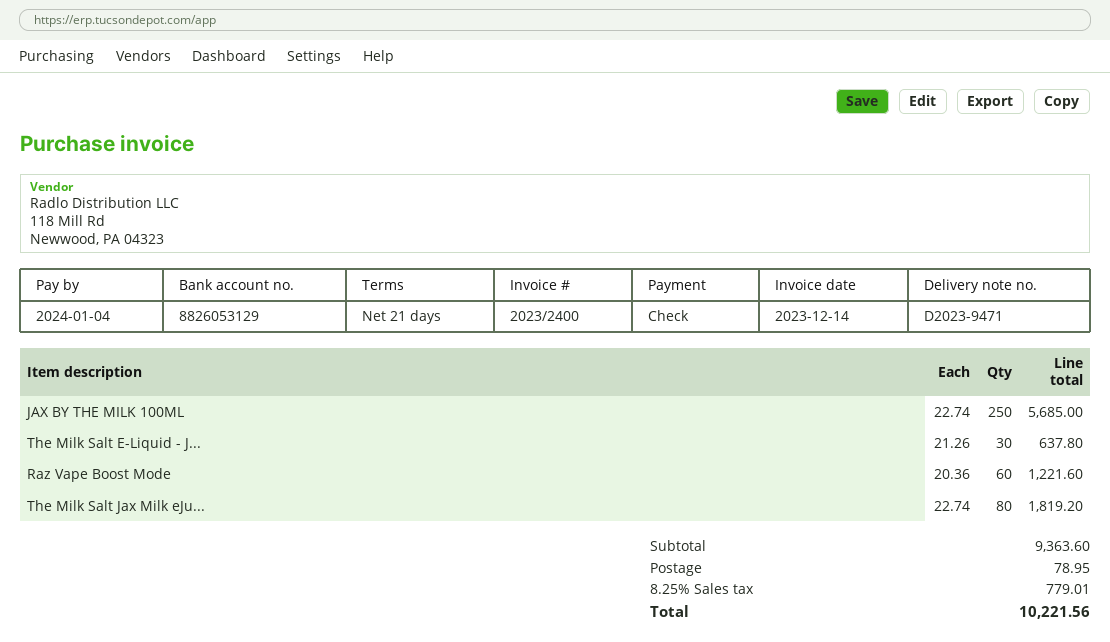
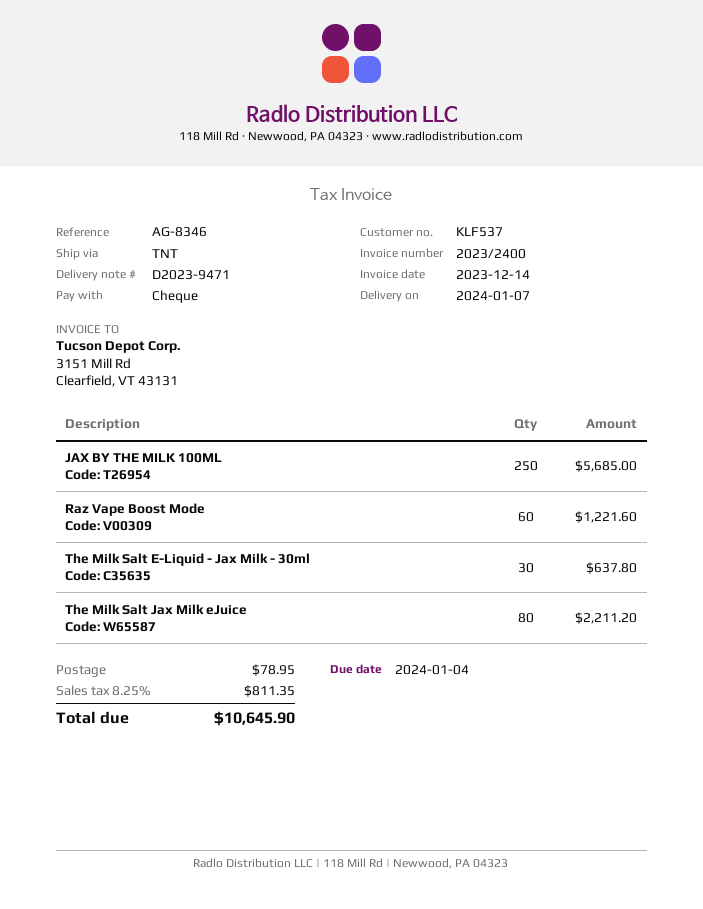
The Milk Salt Jax Milk eJu...: 80 for 1819.20 -> 80 for 2211.20
tax: 8.25% = 779.01 -> 8.25% = 811.35
total: 10221.56 -> 10645.90

